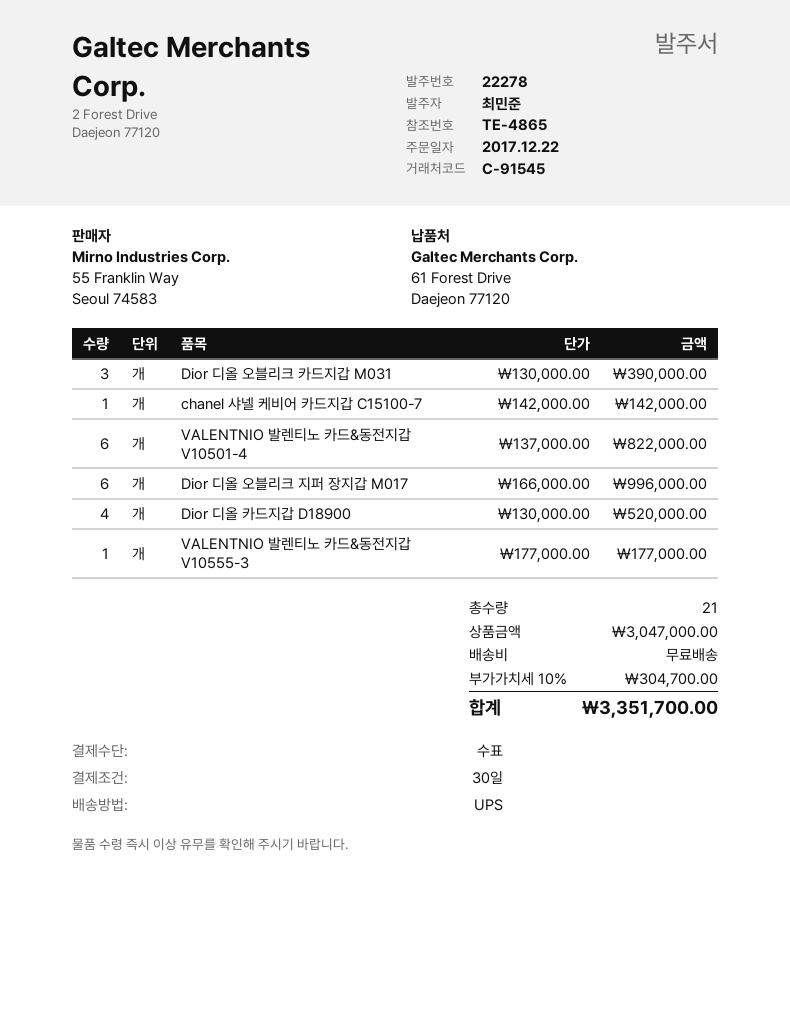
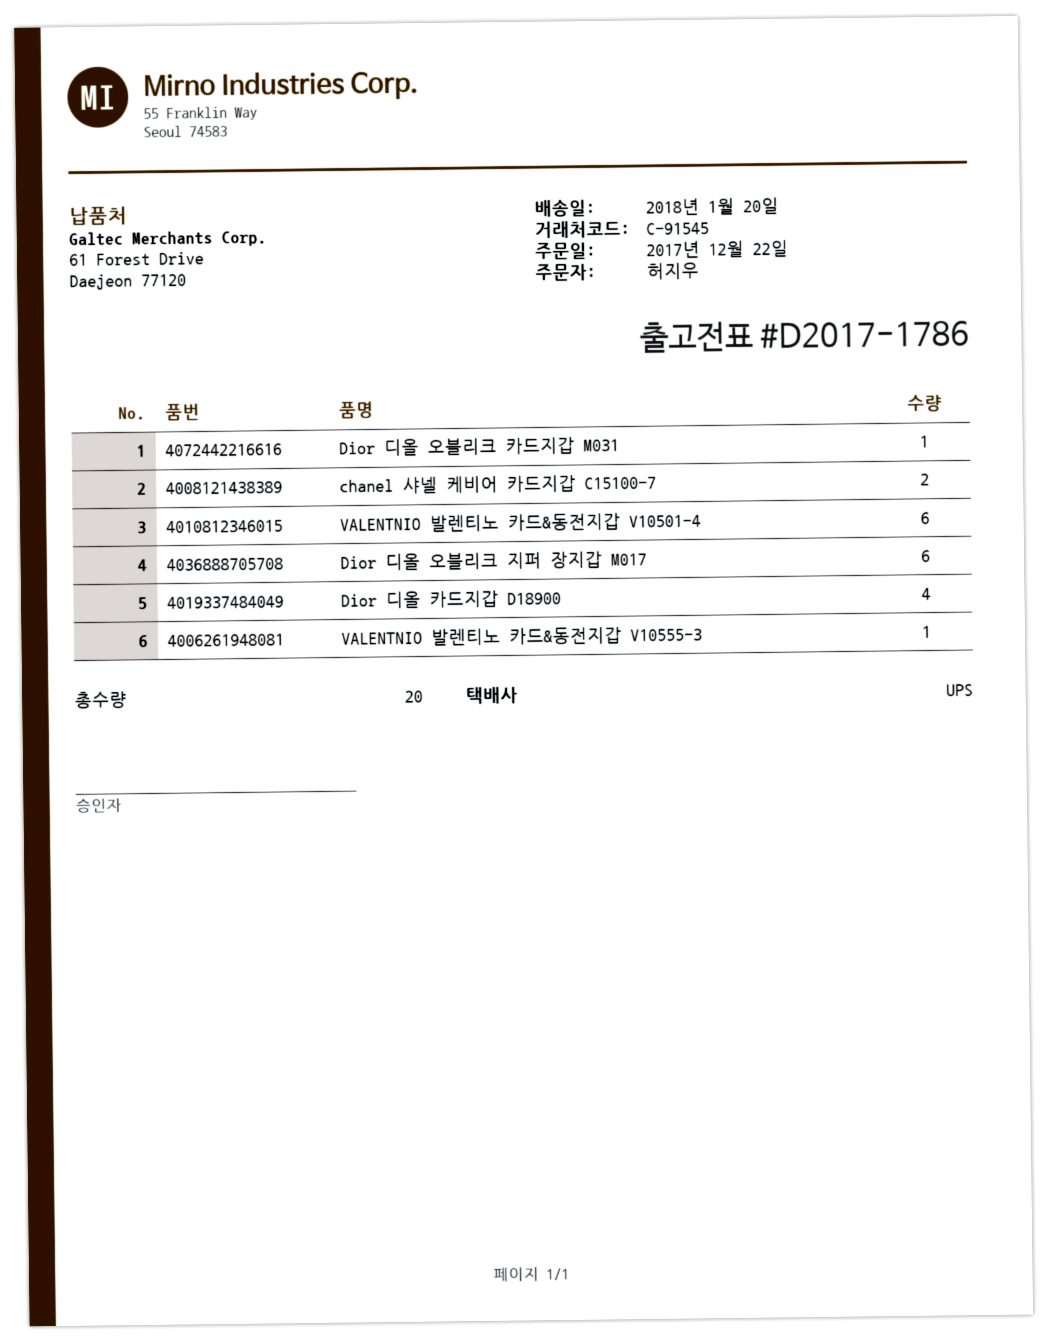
ordered by: 최민준 -> 허지우
Dior 디올 오블리크 카드지갑 M031: 3 -> 1
chanel 샤넬 케비어 카드지갑 C15100-7: 1 -> 2
total quantity: 21 -> 20

